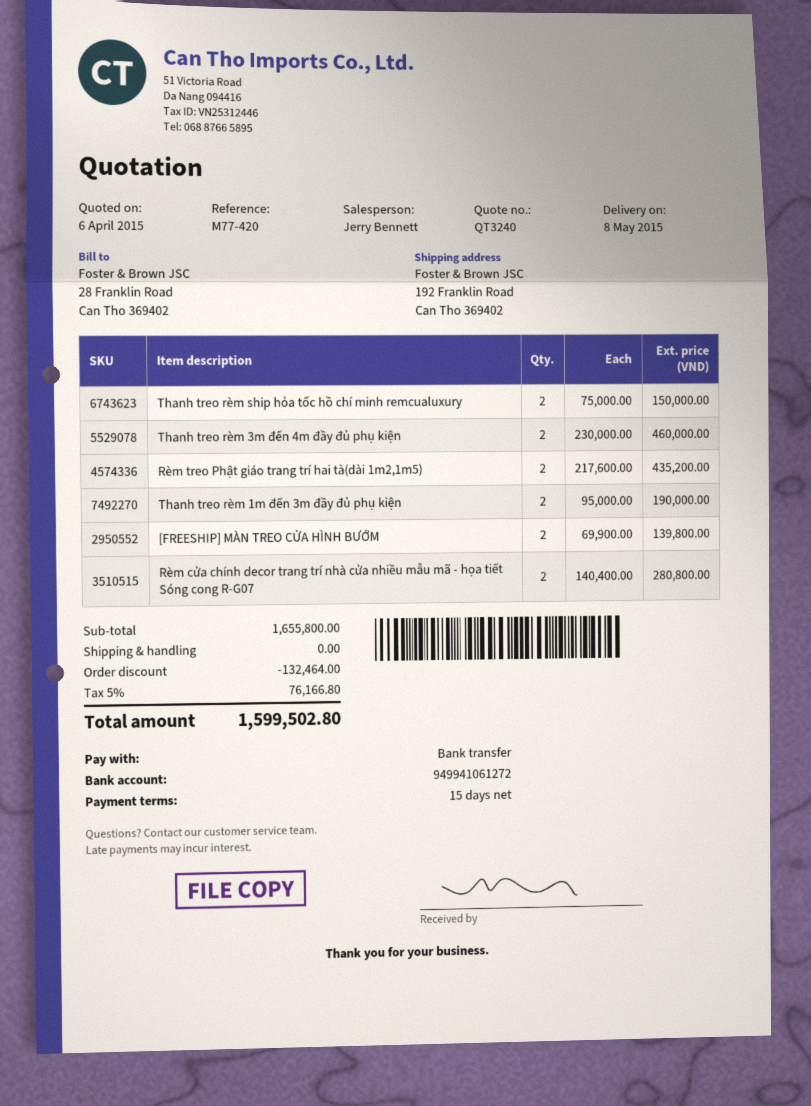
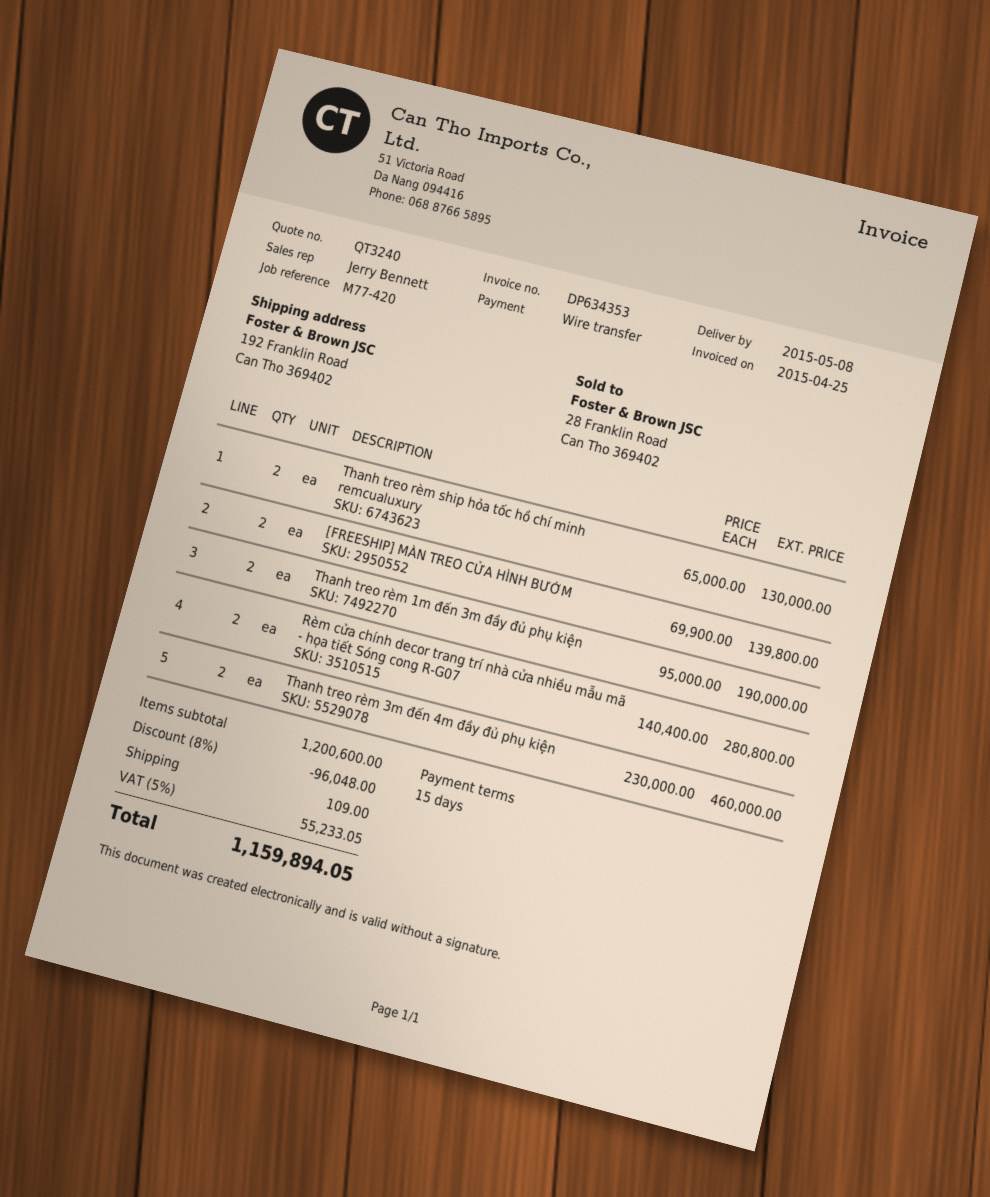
Thanh treo rèm ship hỏa tốc hồ chí minh remcualuxury: 2 x 75000.00 = 150000.00 -> 2 x 65000.00 = 130000.00
Rèm treo Phật giáo trang trí hai tà(dài 1m2,1m5): 2 x 217600.00 = 435200.00 -> none
subtotal: 1655800.00 -> 1200600.00
discount: 132464.00 -> 96048.00
shipping: 0.00 -> 109.00
tax: 5% = 76166.80 -> 5% = 55233.05
total: 1599502.80 -> 1159894.05

